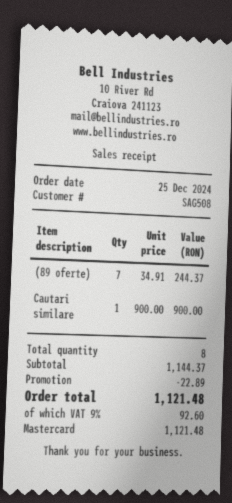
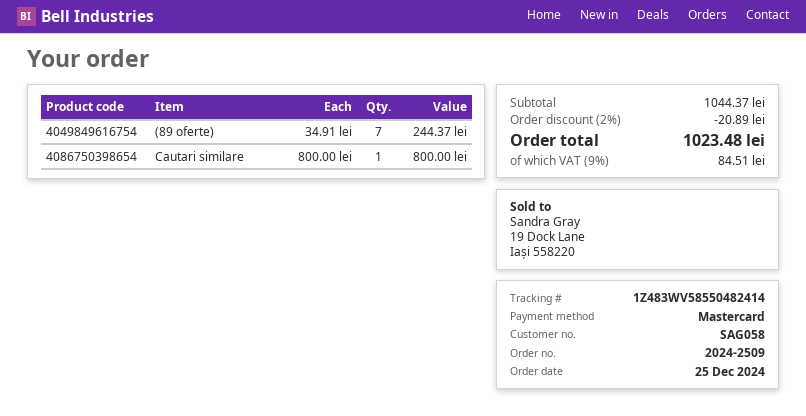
customer number: SAG508 -> SAG058
Cautari similare: 1 x 900.00 = 900.00 -> 1 x 800.00 = 800.00
subtotal: 1144.37 -> 1044.37
discount: 22.89 -> 20.89
tax: 9% = 92.60 -> 9% = 84.51
total: 1121.48 -> 1023.48

